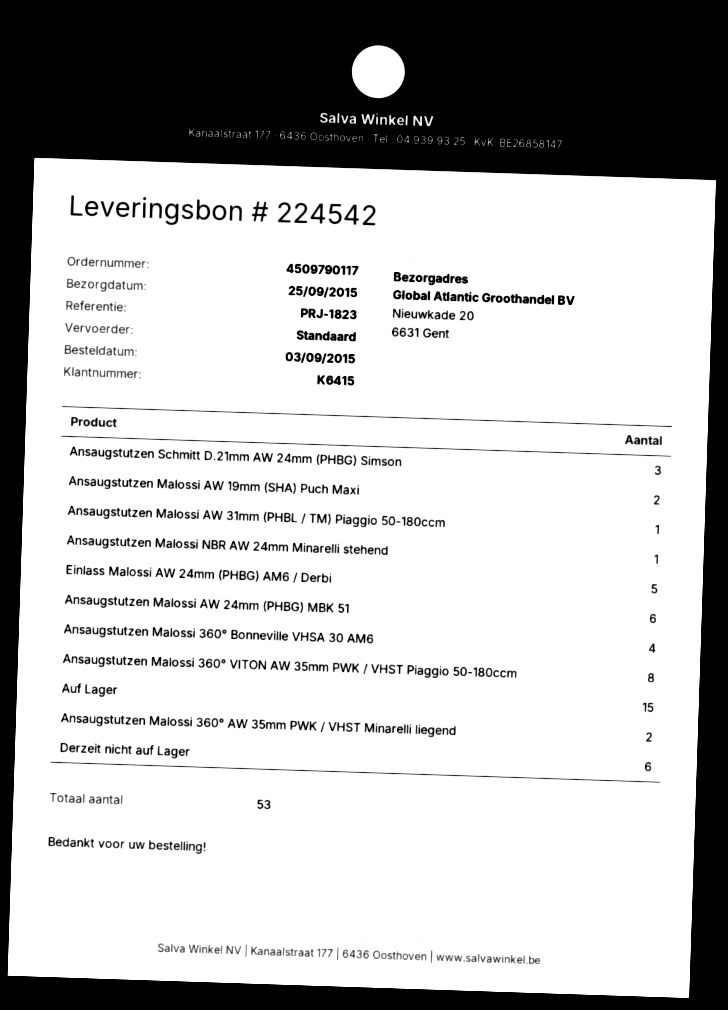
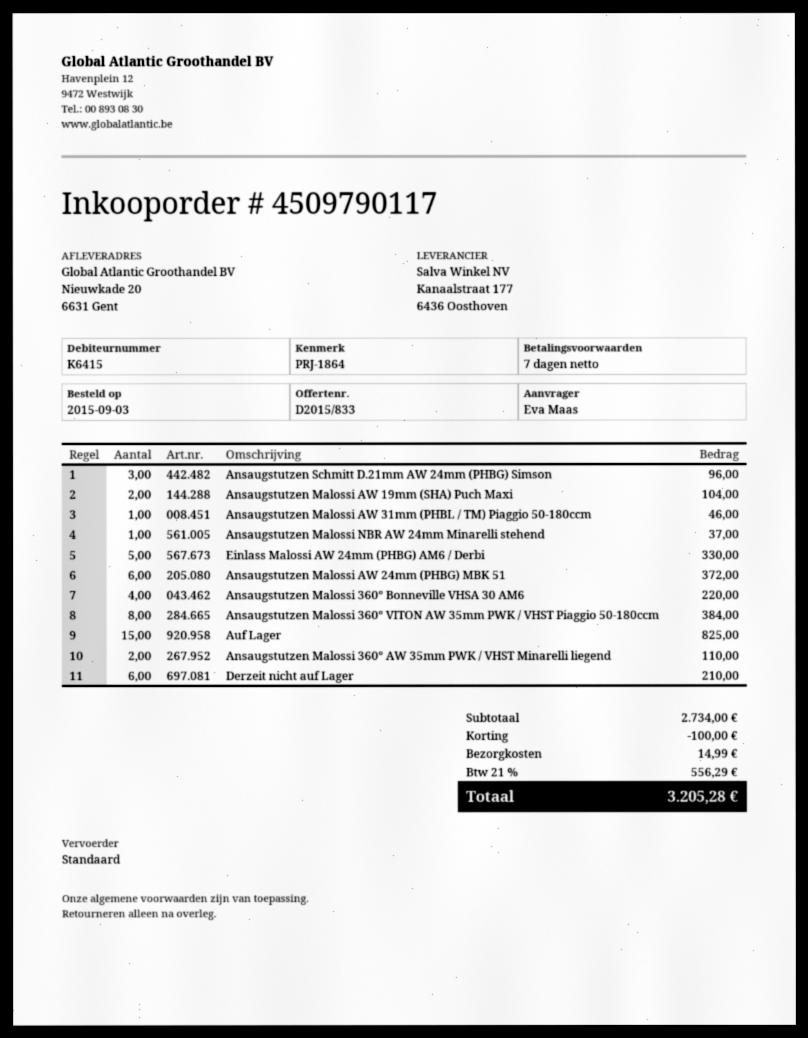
reference: PRJ-1823 -> PRJ-1864

